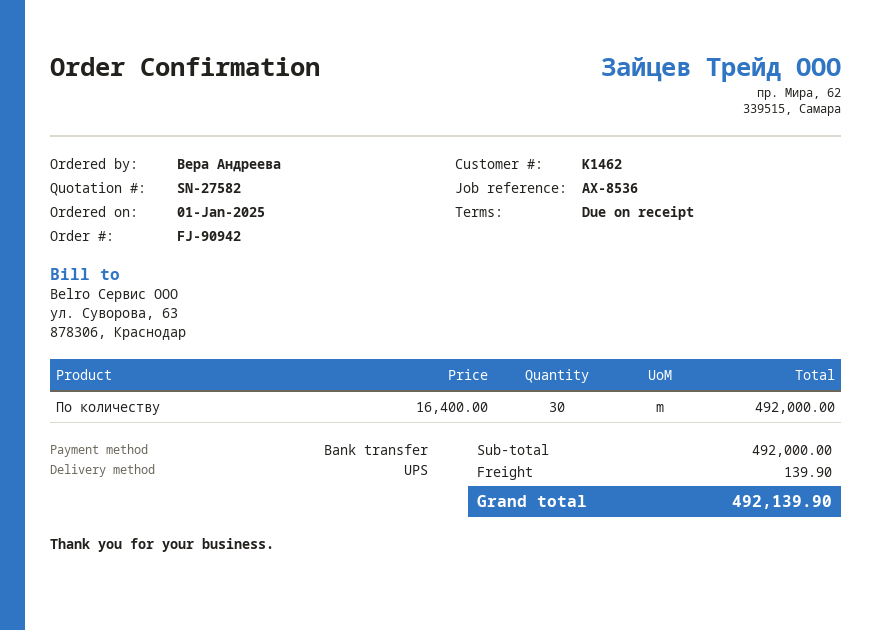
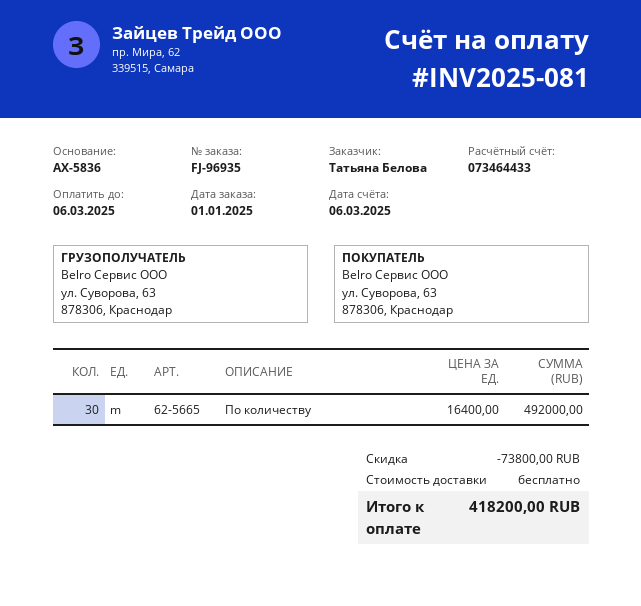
order number: FJ-90942 -> FJ-96935
reference: AX-8536 -> AX-5836
ordered by: Вера Андреева -> Татьяна Белова
discount: none -> 73800.00
shipping: 139.90 -> 0.00
total: 492139.90 -> 418200.00

